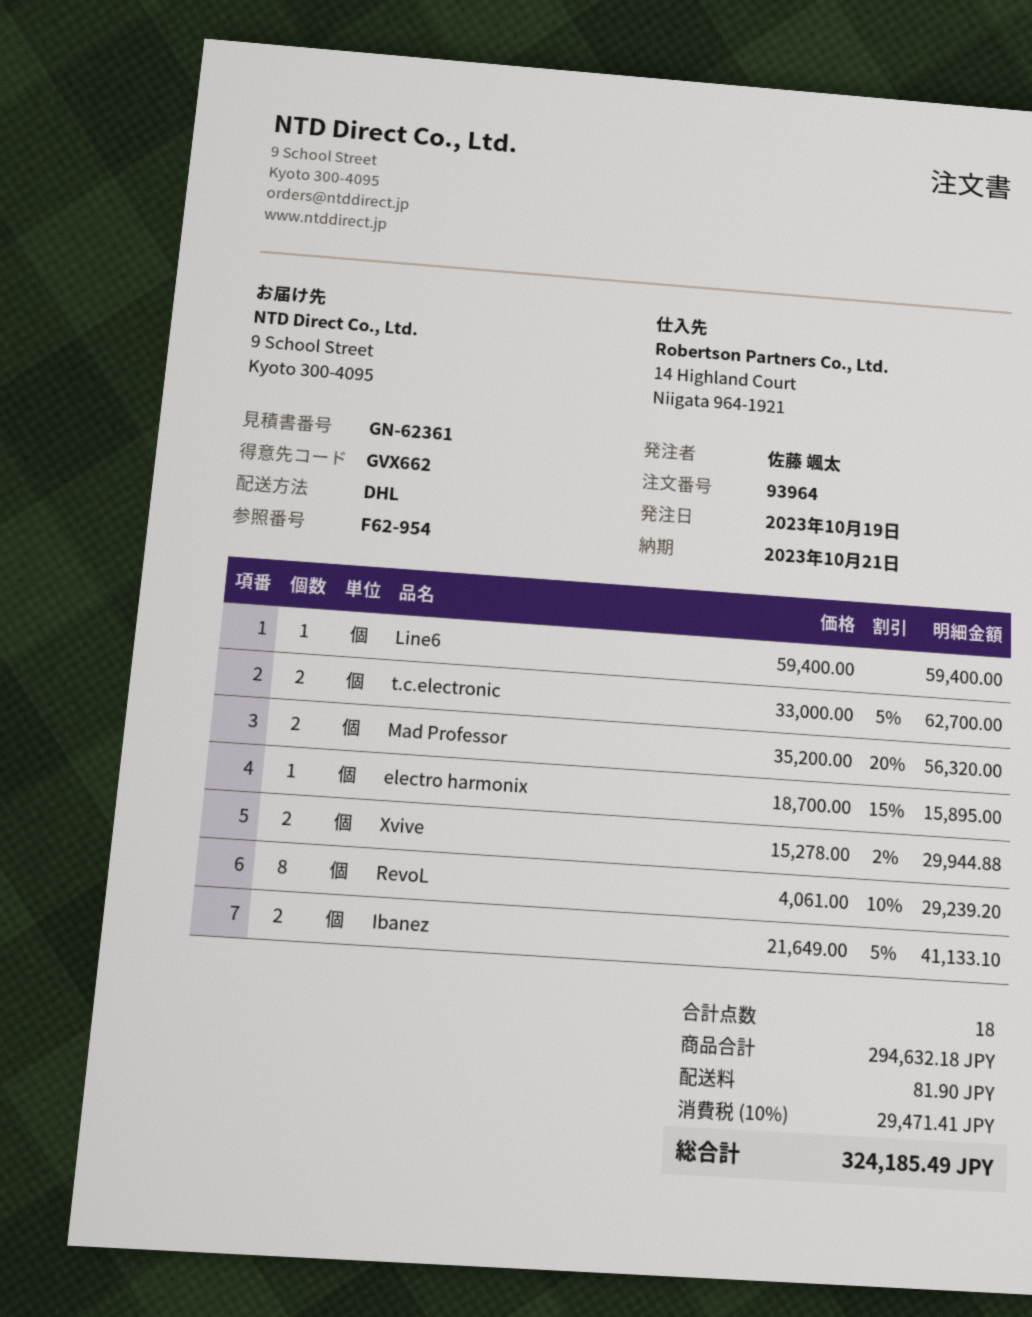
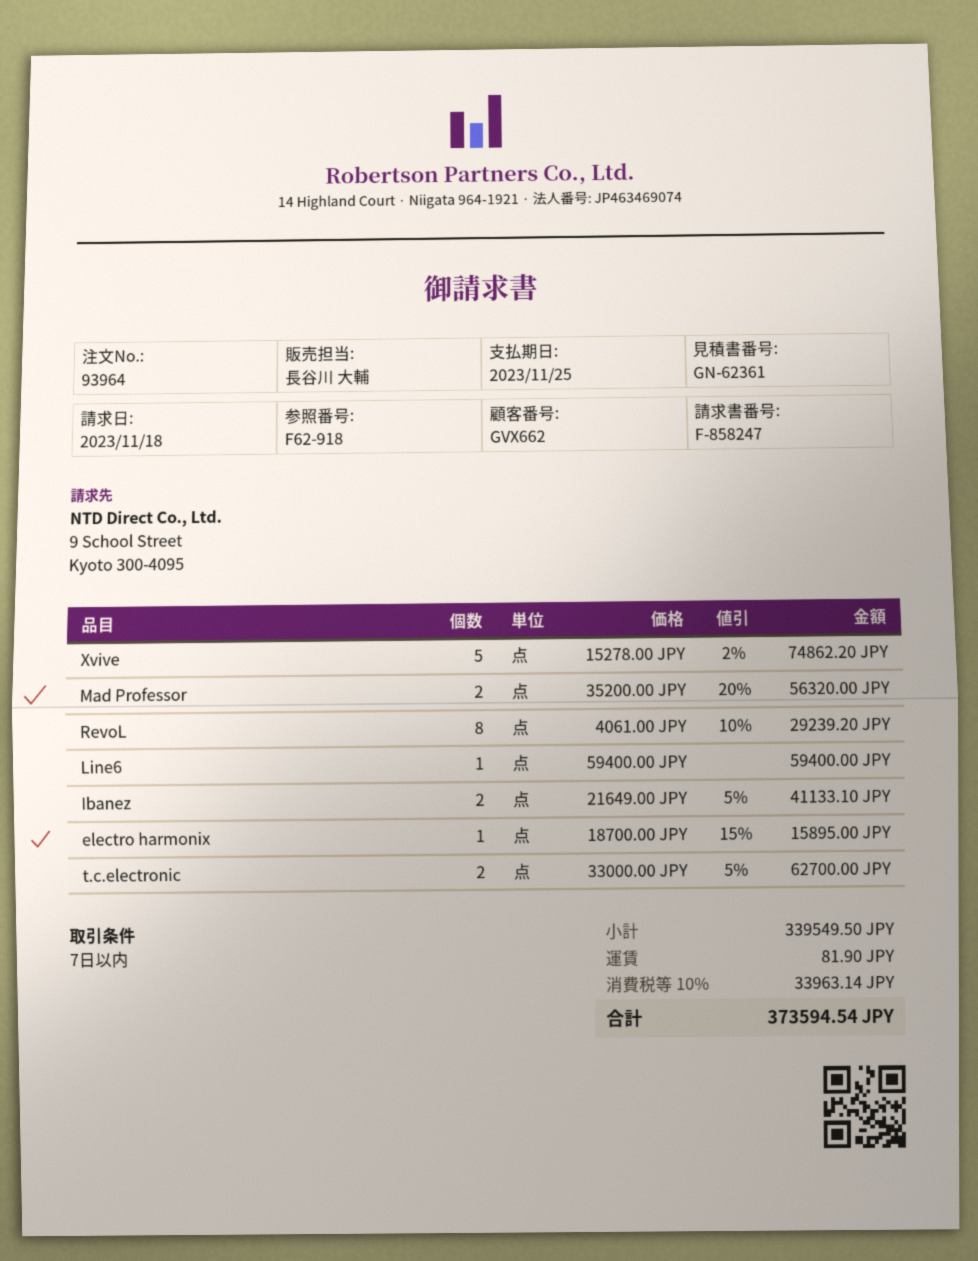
reference: F62-954 -> F62-918
Xvive: 2 x 15278.00 - 2% = 29944.88 -> 5 x 15278.00 - 2% = 74862.20
subtotal: 294632.18 -> 339549.50
tax: 10% = 29471.41 -> 10% = 33963.14
total: 324185.49 -> 373594.54

